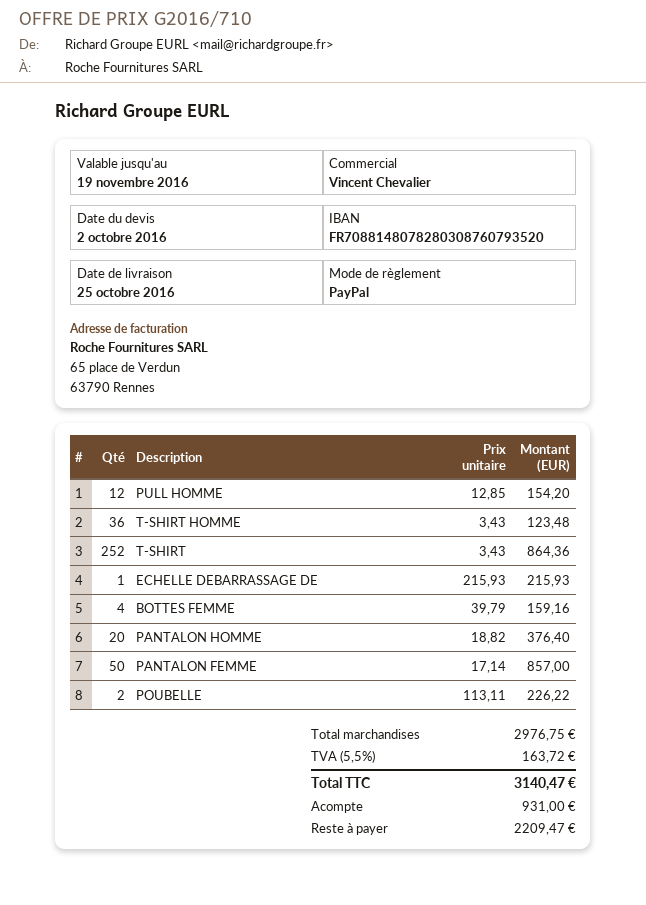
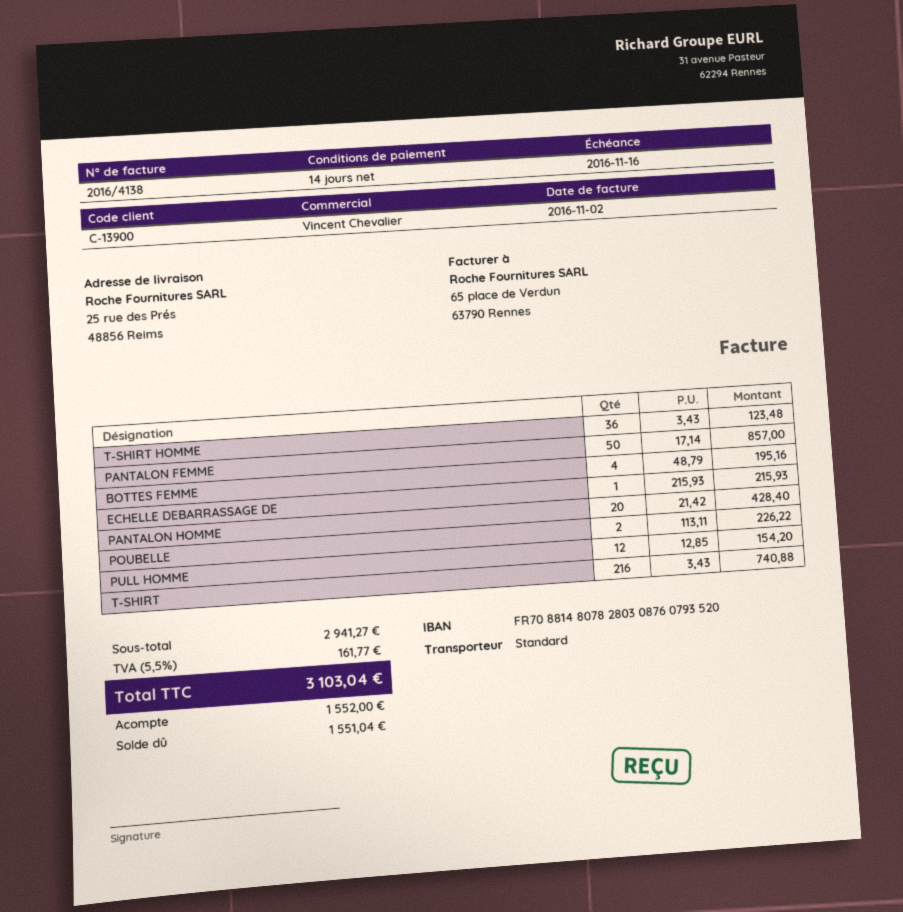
T-SHIRT: 252 x 3.43 = 864.36 -> 216 x 3.43 = 740.88
BOTTES FEMME: 4 x 39.79 = 159.16 -> 4 x 48.79 = 195.16
PANTALON HOMME: 20 x 18.82 = 376.40 -> 20 x 21.42 = 428.40
subtotal: 2976.75 -> 2941.27
tax: 5.5% = 163.72 -> 5.5% = 161.77
total: 3140.47 -> 3103.04
deposit: 931.00 -> 1552.00
balance: 2209.47 -> 1551.04

